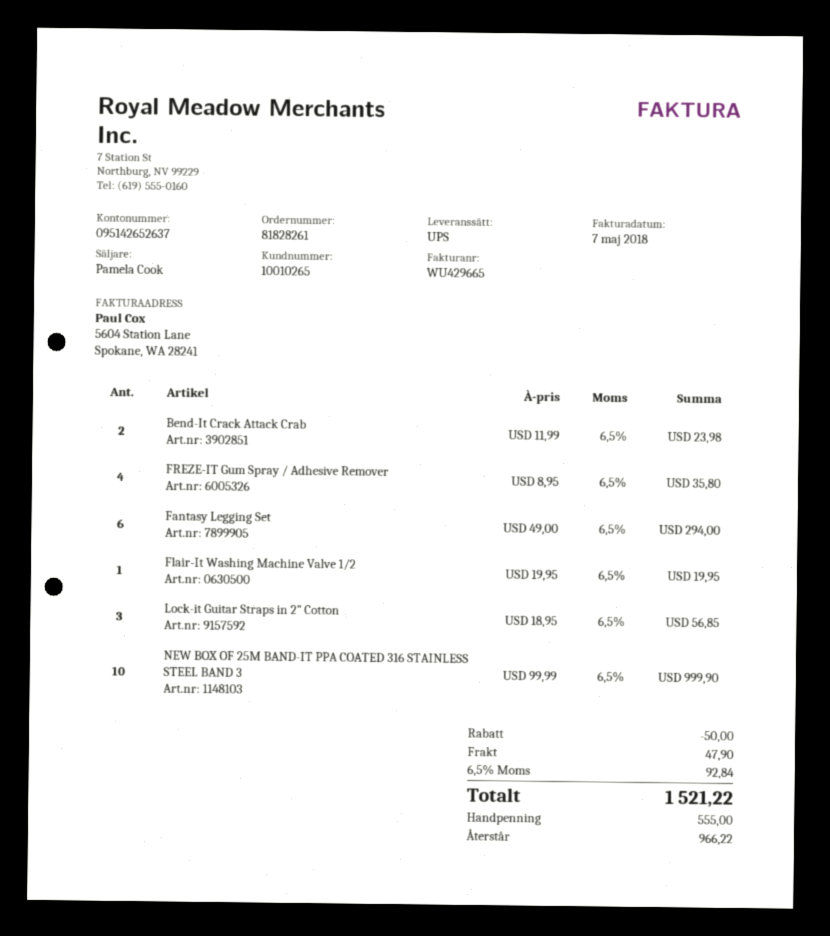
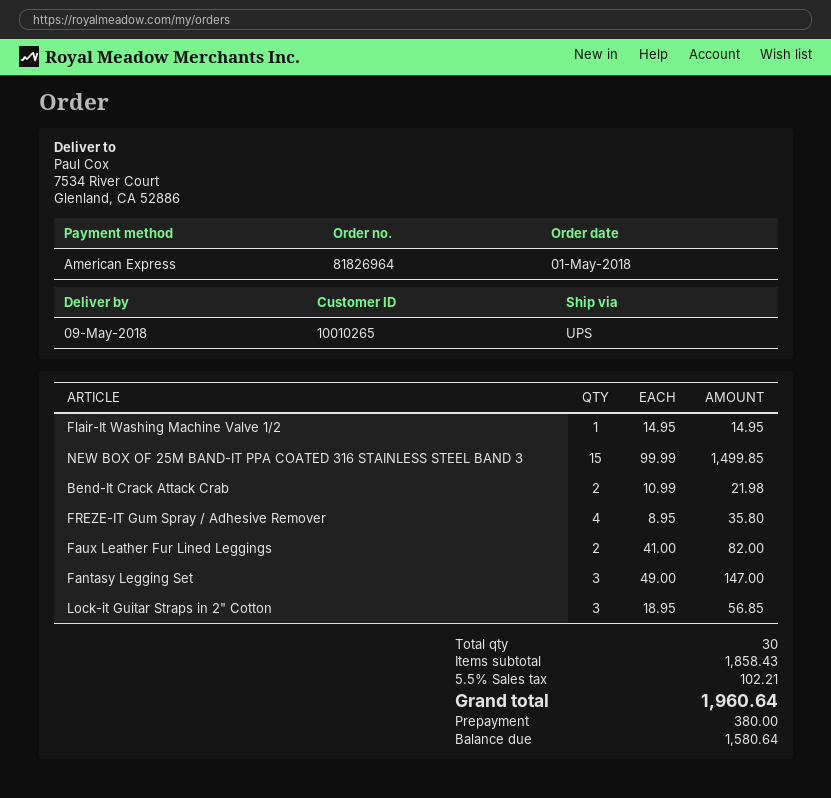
order number: 81828261 -> 81826964
Bend-It Crack Attack Crab: 2 x 11.99 = 23.98 -> 2 x 10.99 = 21.98
Fantasy Legging Set: 6 x 49.00 = 294.00 -> 3 x 49.00 = 147.00
Flair-It Washing Machine Valve 1/2: 1 x 19.95 = 19.95 -> 1 x 14.95 = 14.95
NEW BOX OF 25M BAND-IT PPA COATED 316 STAINLESS STEEL BAND 3: 10 x 99.99 = 999.90 -> 15 x 99.99 = 1499.85
Faux Leather Fur Lined Leggings: none -> 2 x 41.00 = 82.00
discount: 50.00 -> none
shipping: 47.90 -> none
tax: 6.5% = 92.84 -> 5.5% = 102.21
total: 1521.22 -> 1960.64
deposit: 555.00 -> 380.00
balance: 966.22 -> 1580.64

